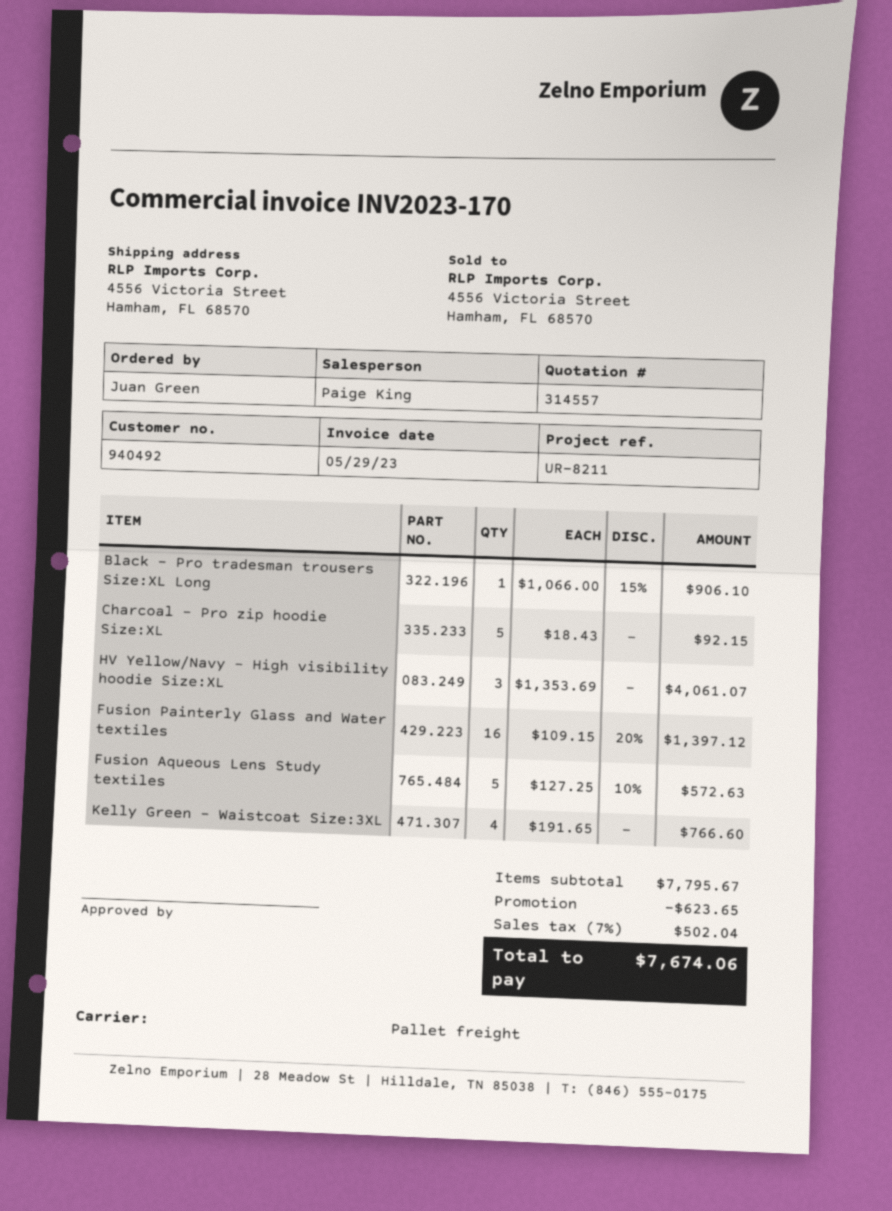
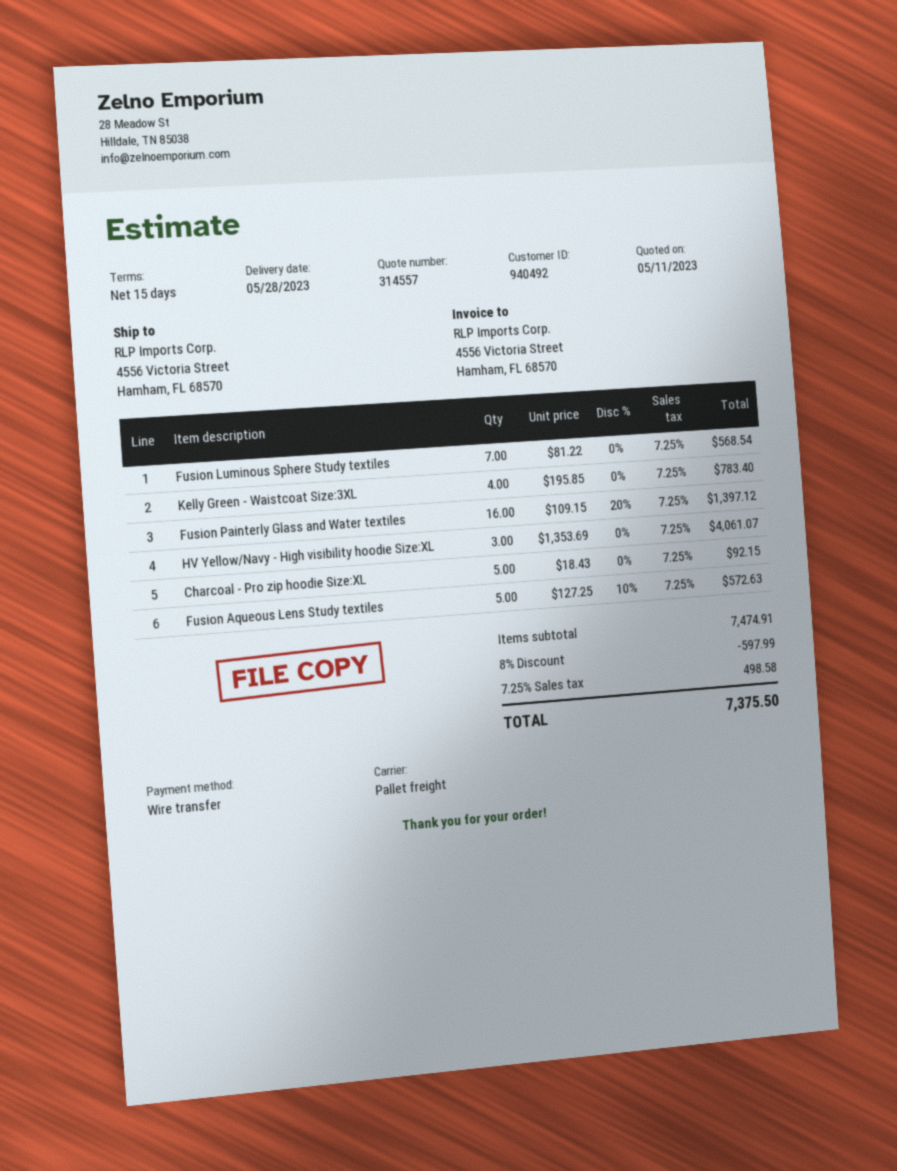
Black - Pro tradesman trousers Size:XL Long: 1 x 1066.00 - 15% = 906.10 -> none
Kelly Green - Waistcoat Size:3XL: 4 x 191.65 = 766.60 -> 4 x 195.85 = 783.40
Fusion Luminous Sphere Study textiles: none -> 7 x 81.22 = 568.54
subtotal: 7795.67 -> 7474.91
discount: 623.65 -> 597.99
tax: 7% = 502.04 -> 7.25% = 498.58
total: 7674.06 -> 7375.50

